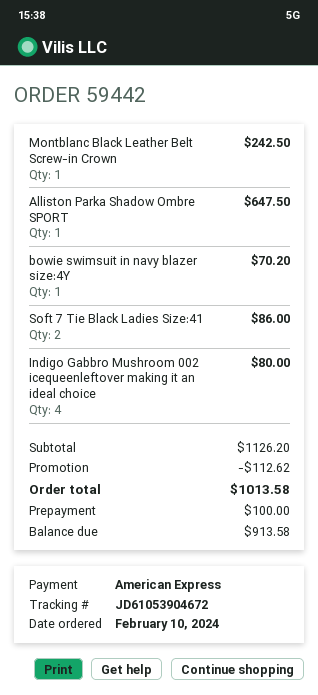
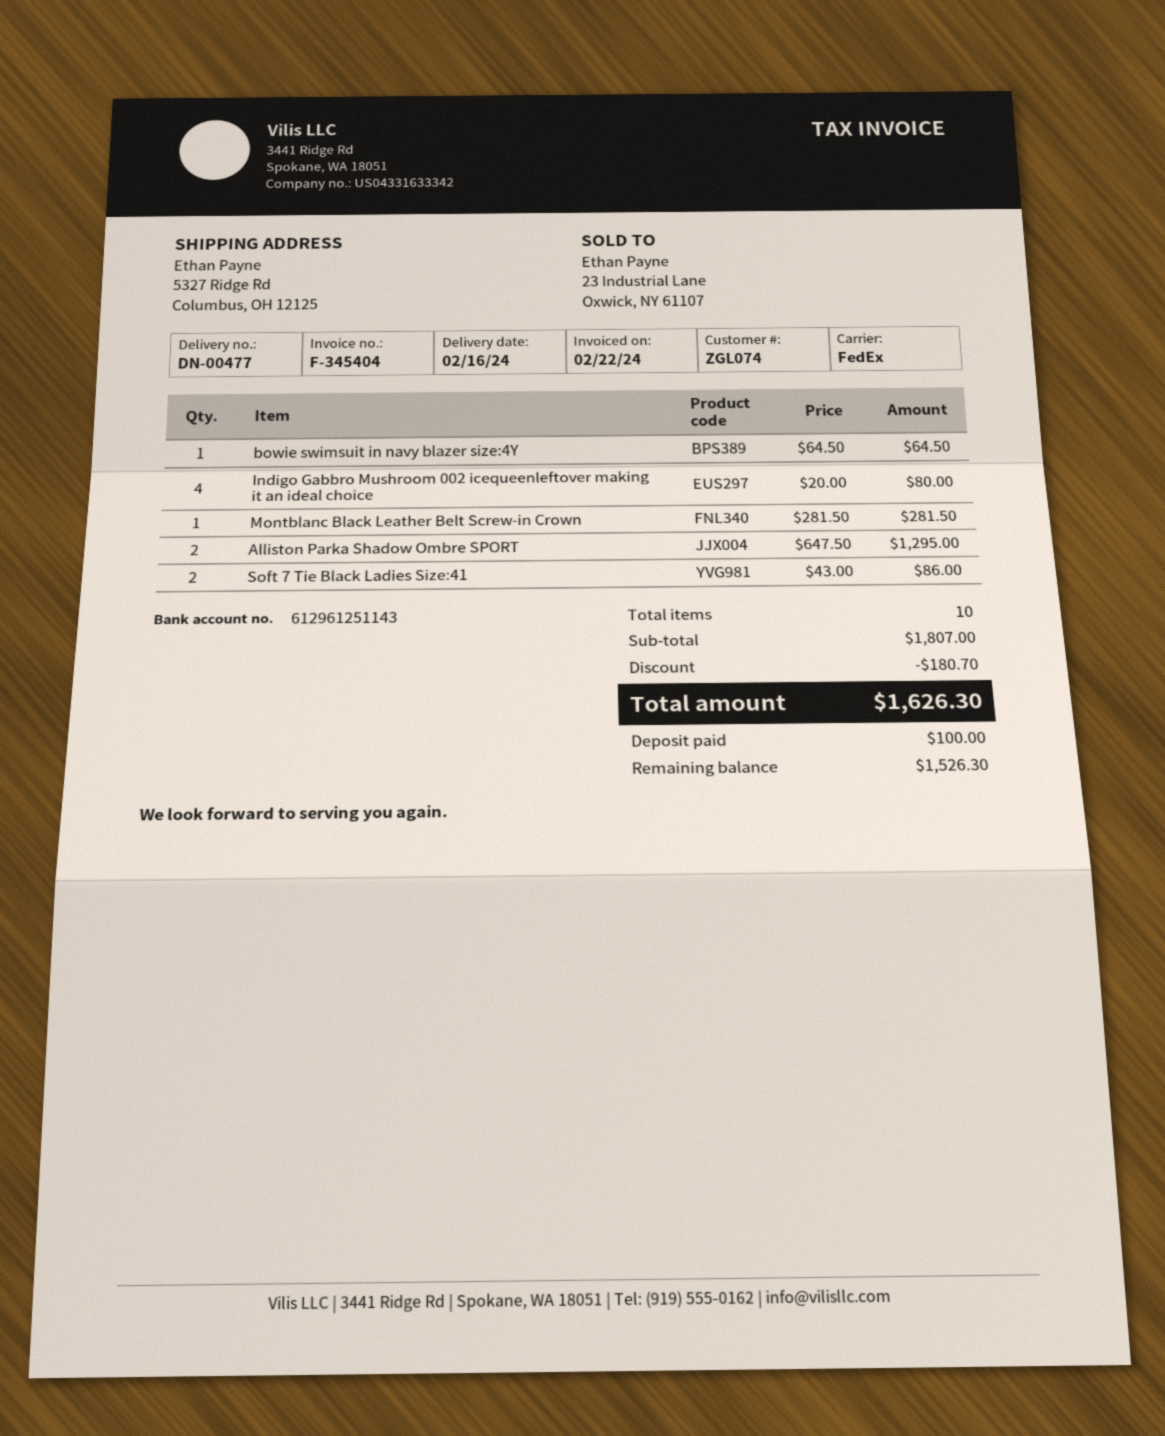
Montblanc Black Leather Belt Screw-in Crown: 1 for 242.50 -> 1 for 281.50
Alliston Parka Shadow Ombre SPORT: 1 for 647.50 -> 2 for 1295.00
bowie swimsuit in navy blazer size:4Y: 1 for 70.20 -> 1 for 64.50
subtotal: 1126.20 -> 1807.00
discount: 112.62 -> 180.70
total: 1013.58 -> 1626.30
balance: 913.58 -> 1526.30

